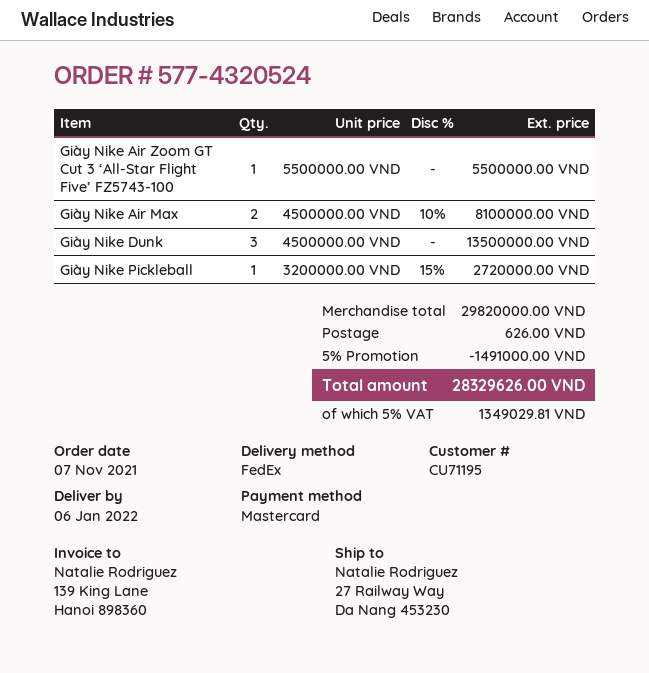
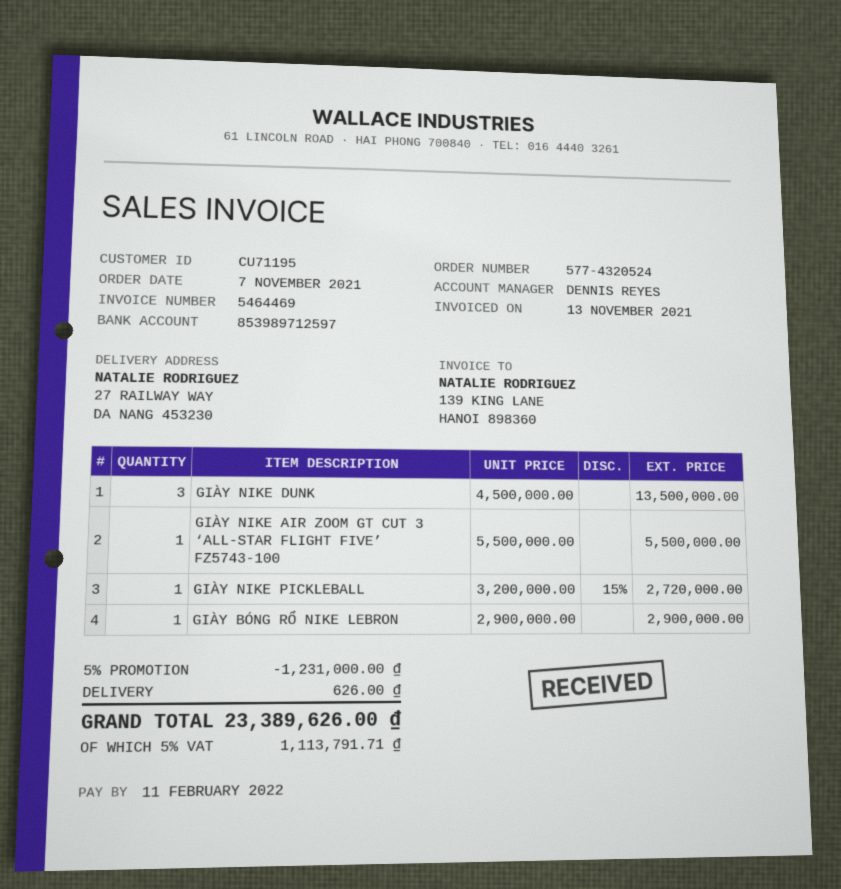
Giày Nike Air Max: 2 x 4500000.00 - 10% = 8100000.00 -> none
GIÀY BÓNG RỔ NIKE LEBRON: none -> 1 x 2900000.00 = 2900000.00
discount: 5% = 1491000.00 -> 5% = 1231000.00
tax: 5% = 1349029.81 -> 5% = 1113791.71
total: 28329626.00 -> 23389626.00

